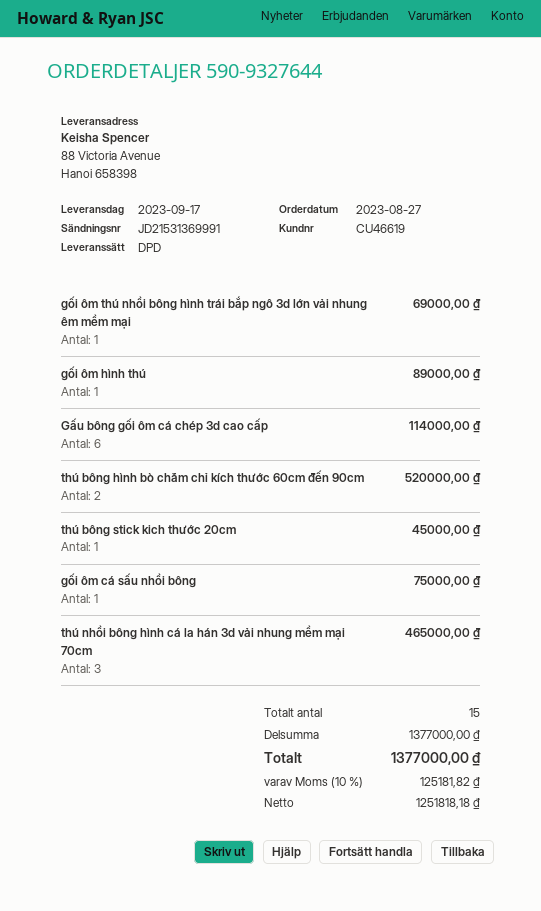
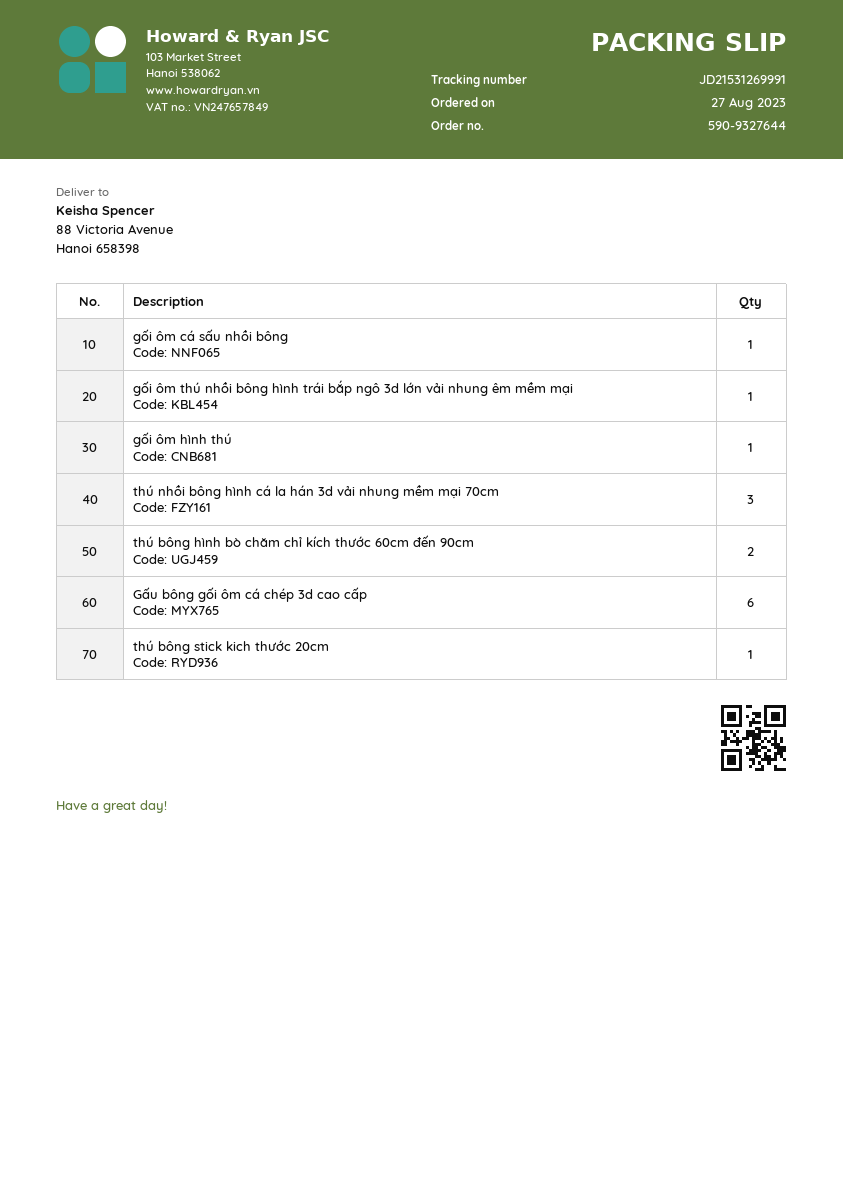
tracking number: JD21531369991 -> JD21531269991

